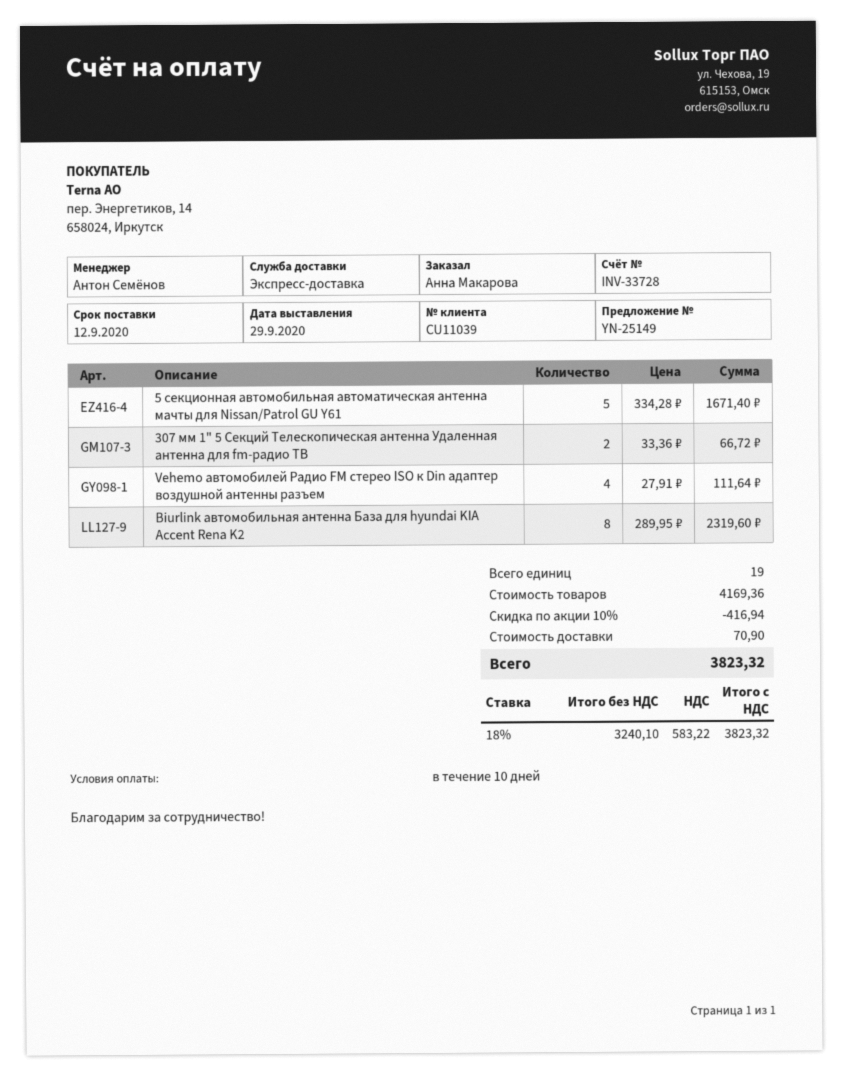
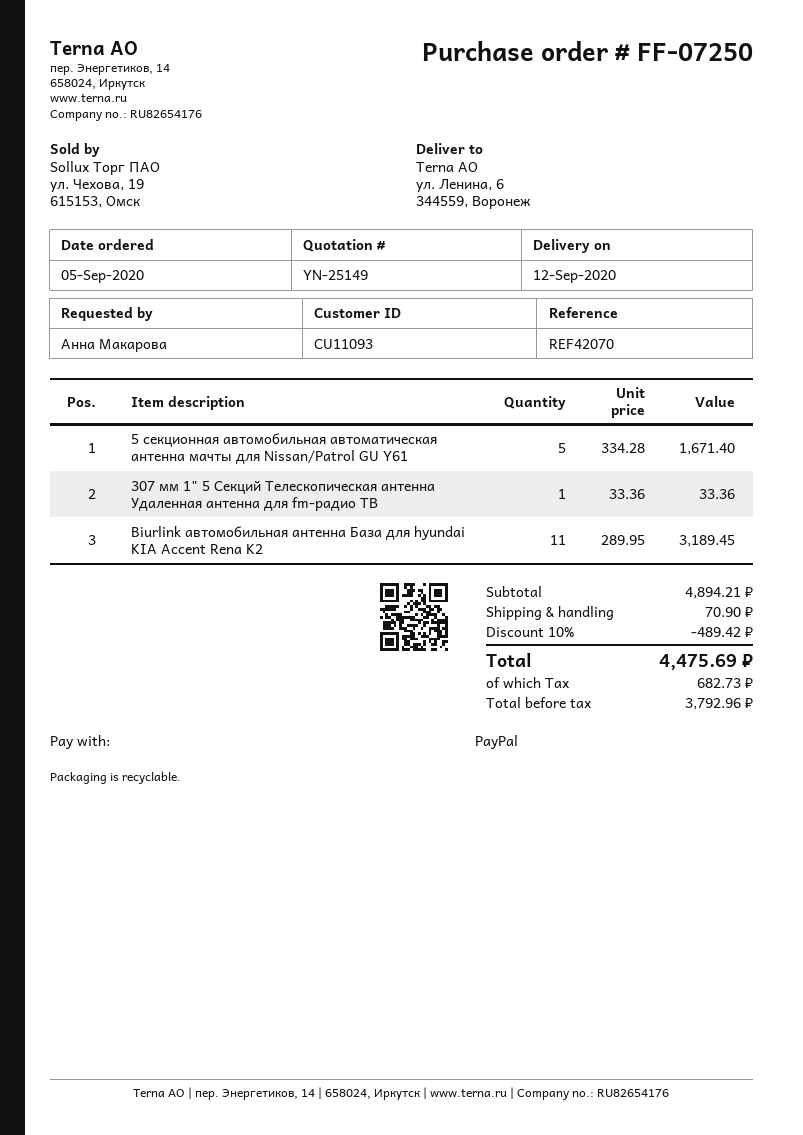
customer number: CU11039 -> CU11093
307 мм 1" 5 Секций Телескопическая антенна Удаленная антенна для fm-радио ТВ: 2 x 33.36 = 66.72 -> 1 x 33.36 = 33.36
Vehemo автомобилей Радио FM стерео ISO к Din адаптер воздушной антенны разъем: 4 x 27.91 = 111.64 -> none
Biurlink автомобильная антенна База для hyundai KIA Accent Rena K2: 8 x 289.95 = 2319.60 -> 11 x 289.95 = 3189.45
subtotal: 4169.36 -> 4894.21
discount: 10% = 416.94 -> 10% = 489.42
net: 3240.10 -> 3792.96
tax: 583.22 -> 682.73
total: 3823.32 -> 4475.69

